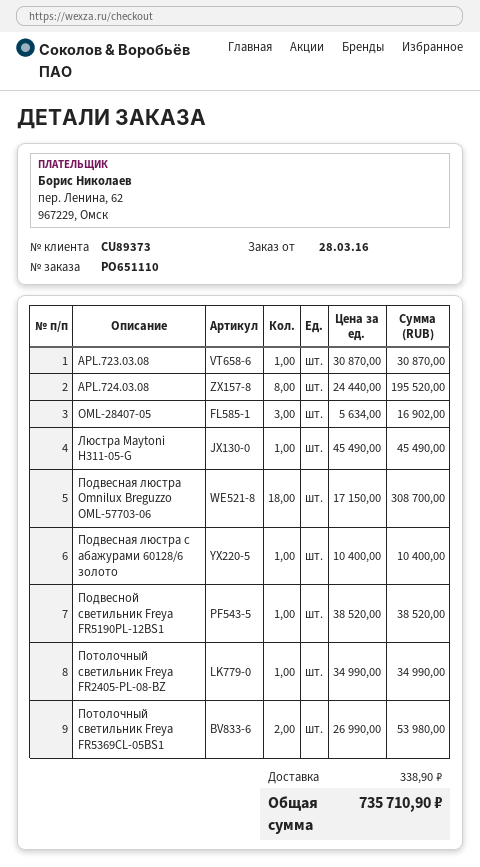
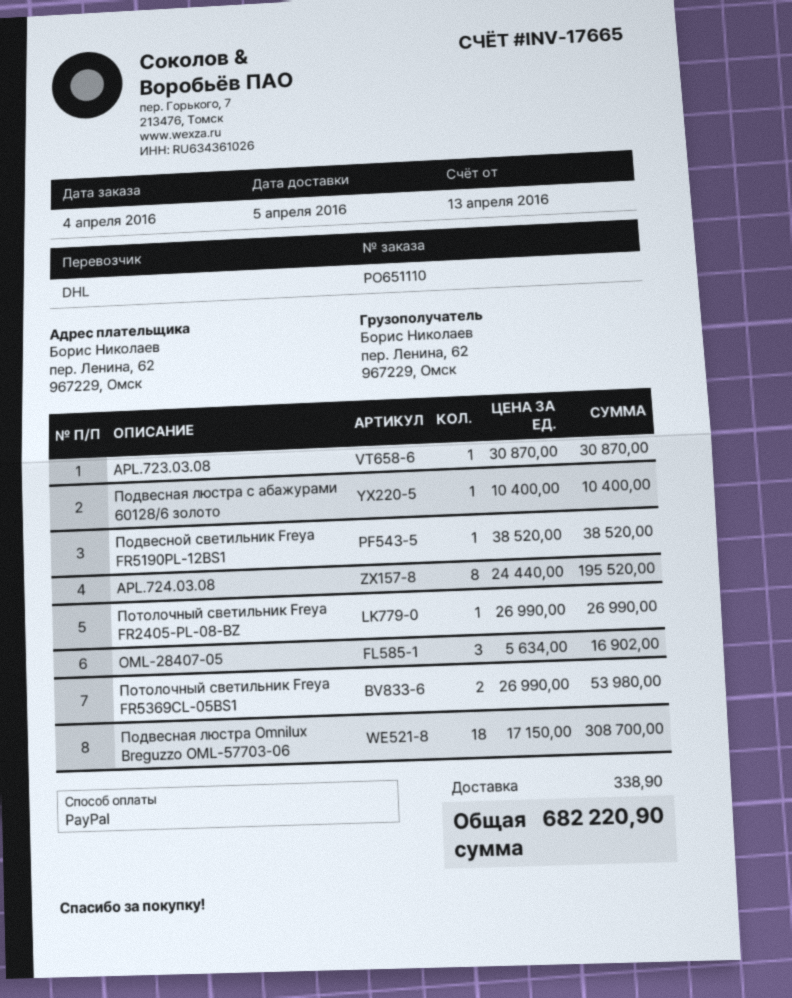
order date: 2016-03-28 -> 2016-04-04
Люстра Maytoni H311-05-G: 1 x 45490.00 = 45490.00 -> none
Потолочный светильник Freya FR2405-PL-08-BZ: 1 x 34990.00 = 34990.00 -> 1 x 26990.00 = 26990.00
total: 735710.90 -> 682220.90

